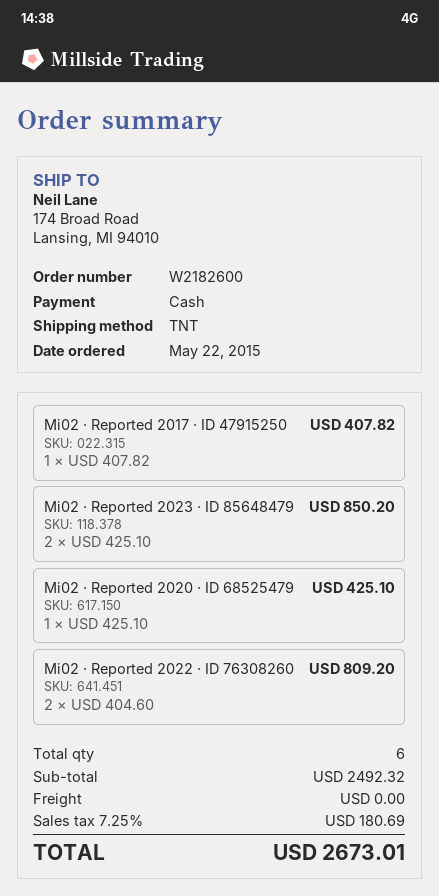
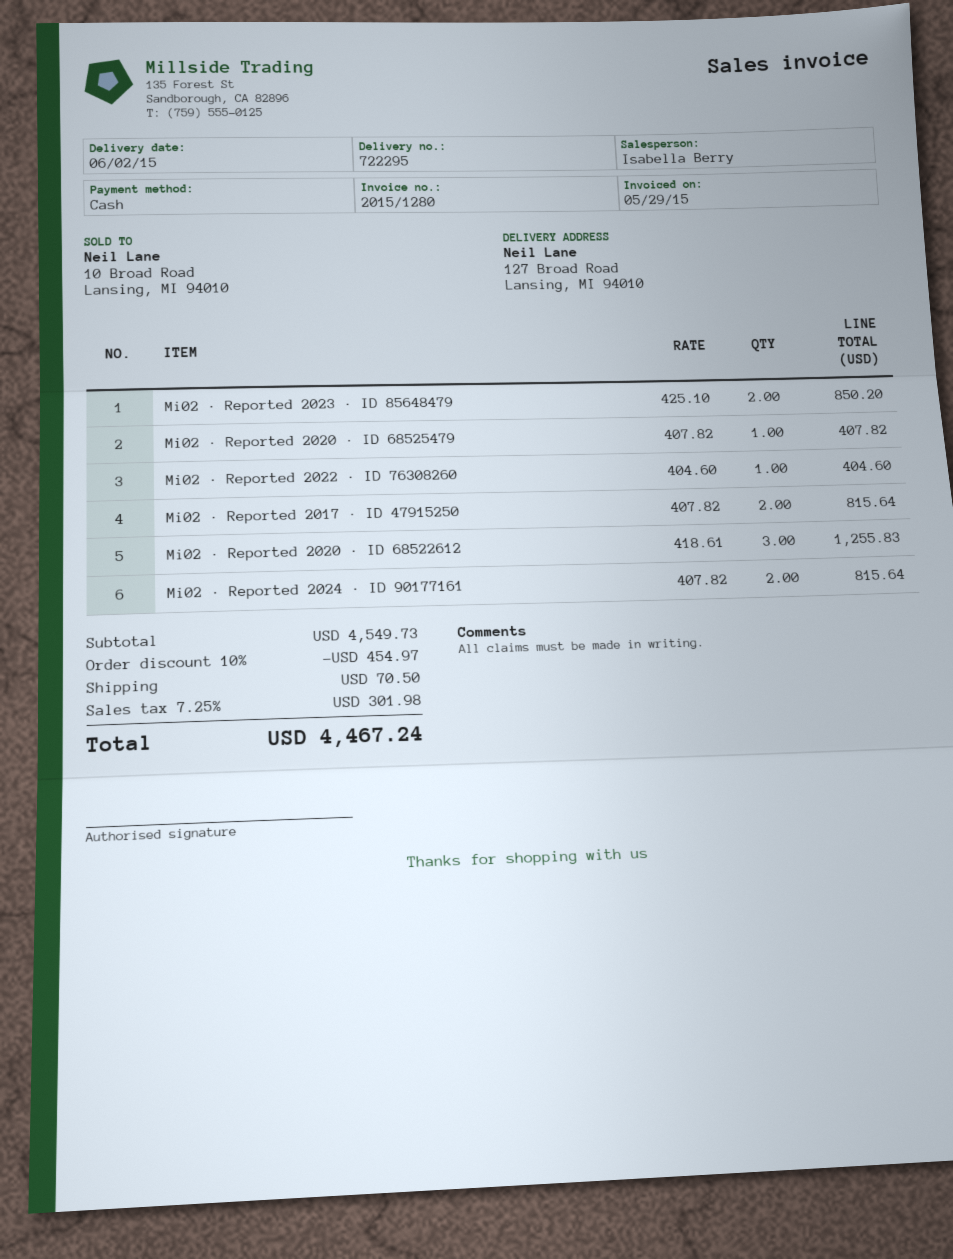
ship to: 174 Broad Road, Lansing, MI 94010 -> 127 Broad Road, Lansing, MI 94010
Mi02 · Reported 2017 · ID 47915250: 1 x 407.82 = 407.82 -> 2 x 407.82 = 815.64
Mi02 · Reported 2020 · ID 68525479: 1 x 425.10 = 425.10 -> 1 x 407.82 = 407.82
Mi02 · Reported 2022 · ID 76308260: 2 x 404.60 = 809.20 -> 1 x 404.60 = 404.60
Mi02 · Reported 2020 · ID 68522612: none -> 3 x 418.61 = 1255.83
Mi02 · Reported 2024 · ID 90177161: none -> 2 x 407.82 = 815.64
subtotal: 2492.32 -> 4549.73
discount: none -> 10% = 454.97
shipping: 0.00 -> 70.50
tax: 7.25% = 180.69 -> 7.25% = 301.98
total: 2673.01 -> 4467.24

